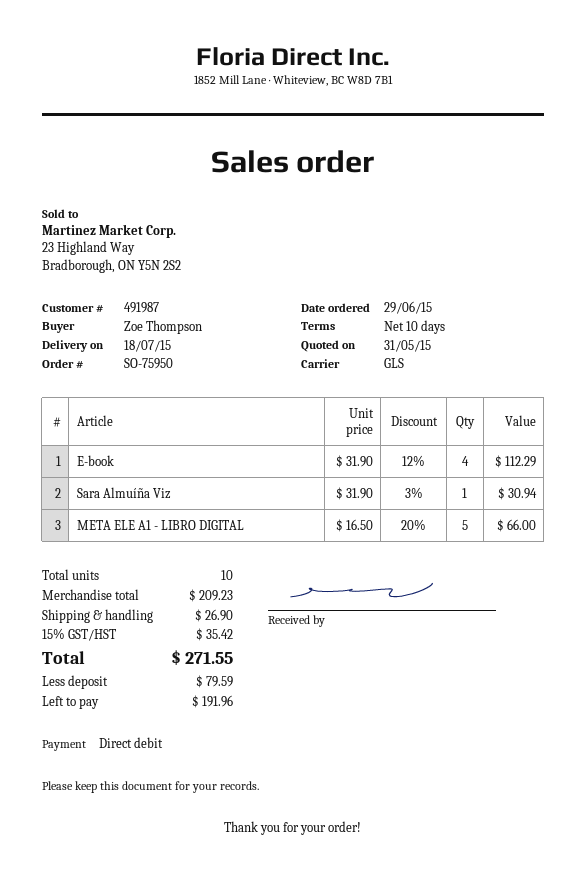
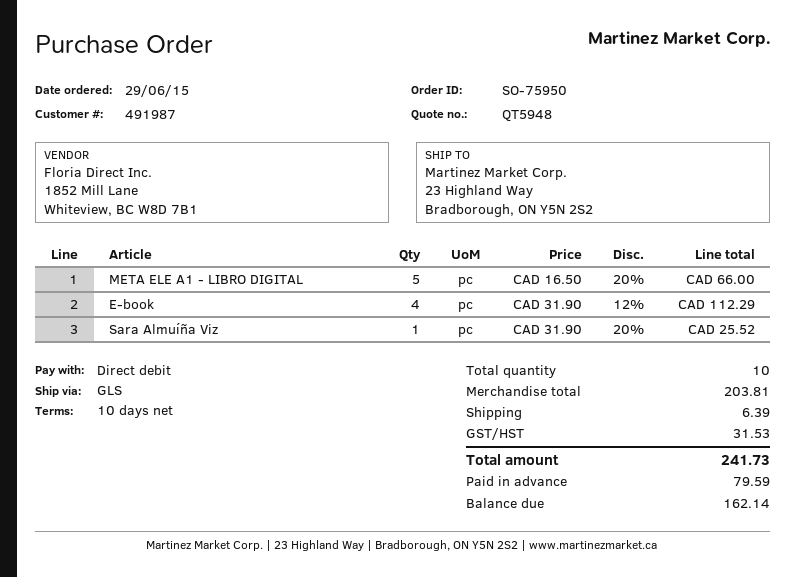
Sara Almuíña Viz: 1 x 31.90 - 3% = 30.94 -> 1 x 31.90 - 20% = 25.52
subtotal: 209.23 -> 203.81
shipping: 26.90 -> 6.39
tax: 35.42 -> 31.53
total: 271.55 -> 241.73
balance: 191.96 -> 162.14

